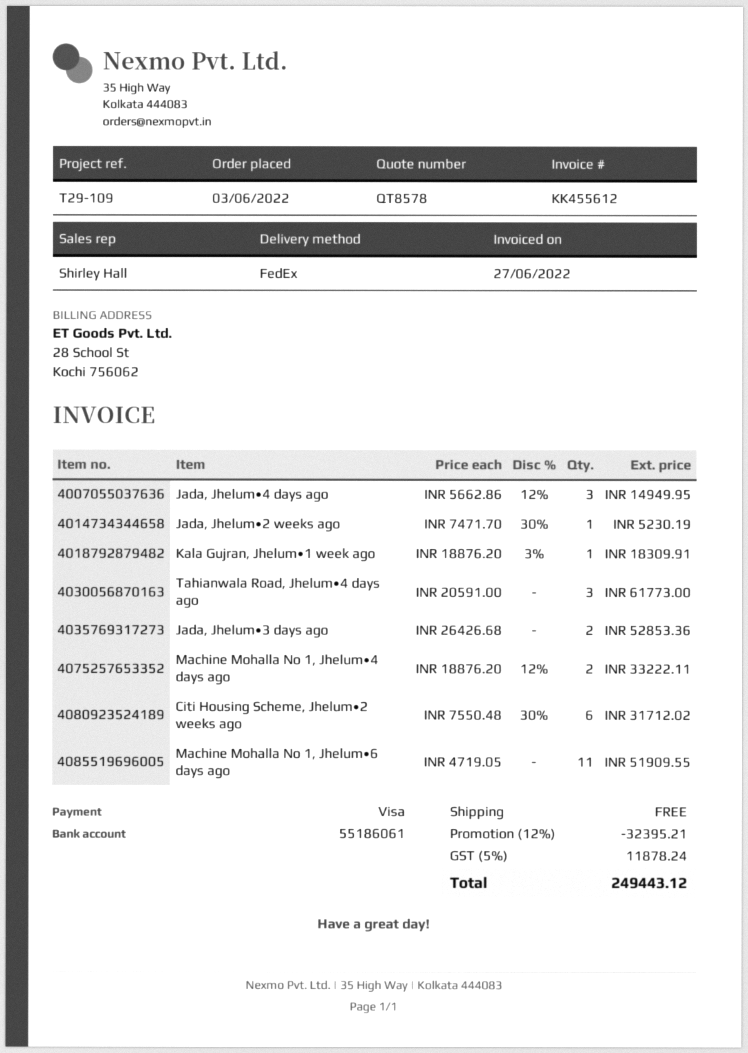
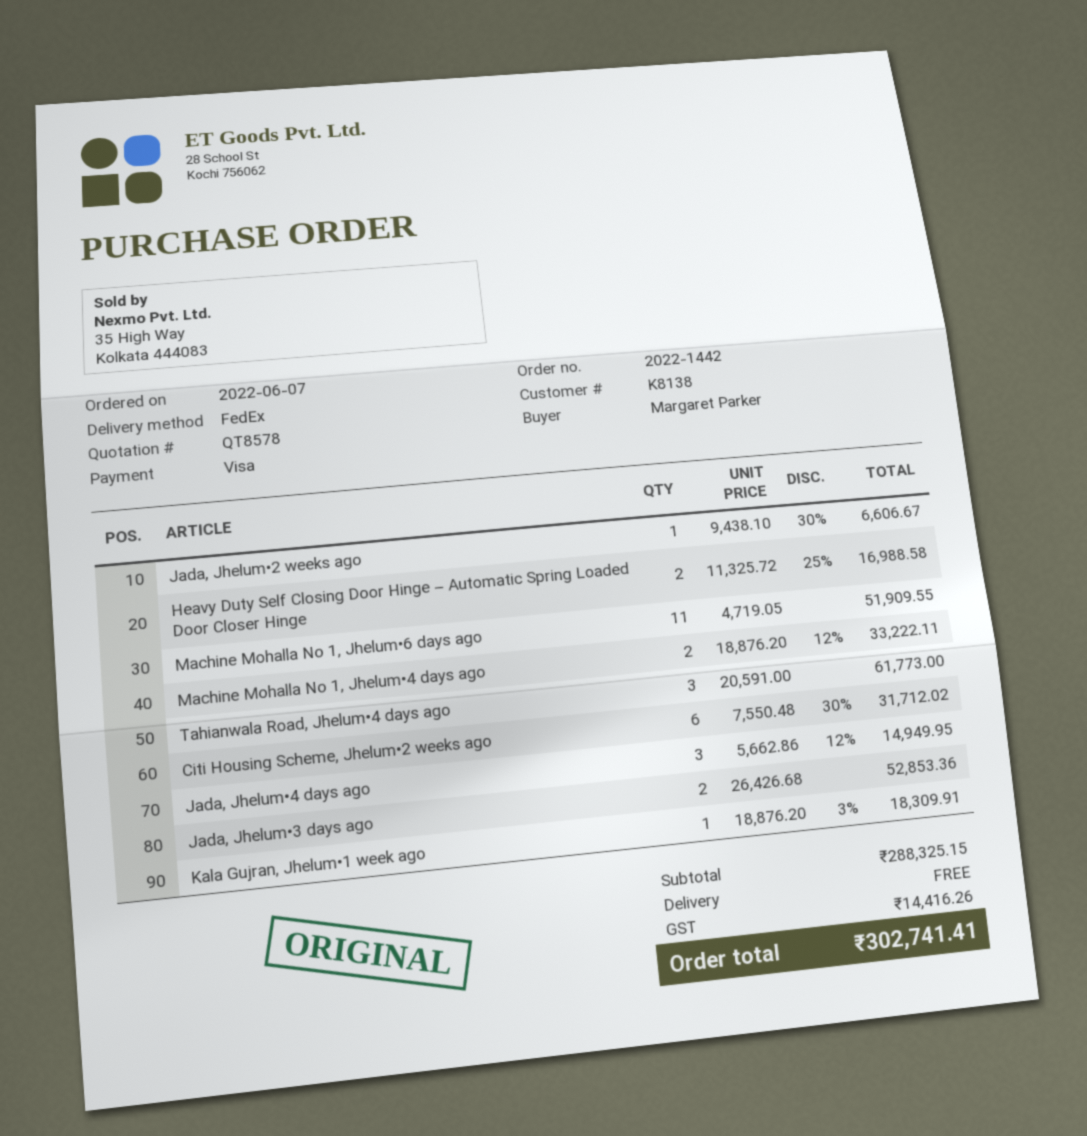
order date: 2022-06-03 -> 2022-06-07
Jada, Jhelum•2 weeks ago: 1 x 7471.70 - 30% = 5230.19 -> 1 x 9438.10 - 30% = 6606.67
Heavy Duty Self Closing Door Hinge – Automatic Spring Loaded Door Closer Hinge: none -> 2 x 11325.72 - 25% = 16988.58
discount: 12% = 32395.21 -> none
tax: 11878.24 -> 14416.26
total: 249443.12 -> 302741.41

